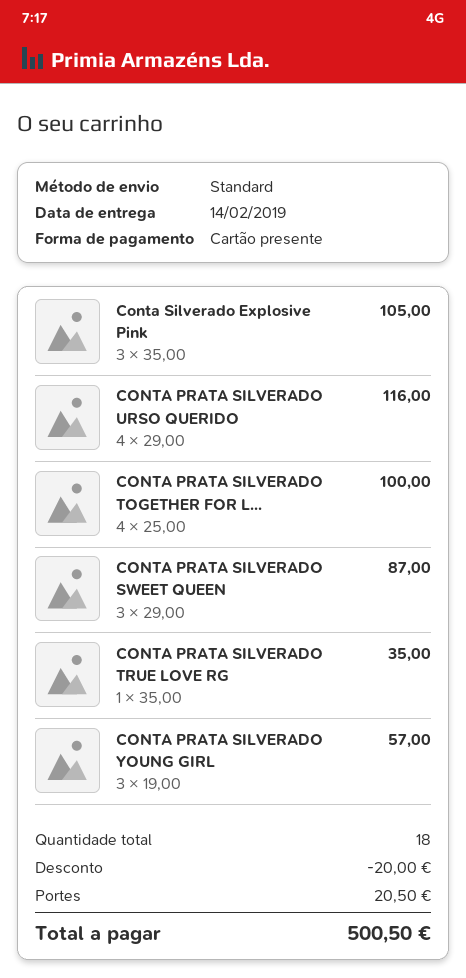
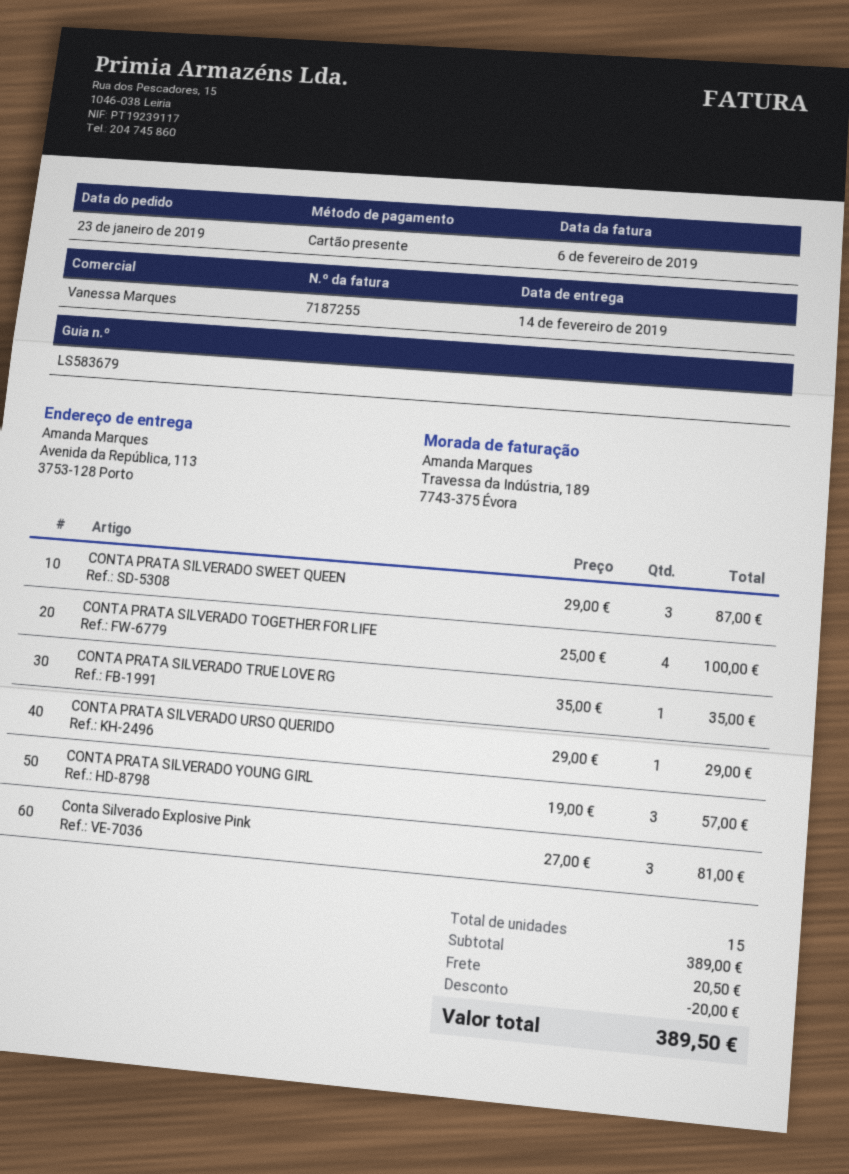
Conta Silverado Explosive Pink: 3 x 35.00 = 105.00 -> 3 x 27.00 = 81.00
CONTA PRATA SILVERADO URSO QUERIDO: 4 x 29.00 = 116.00 -> 1 x 29.00 = 29.00
total quantity: 18 -> 15
total: 500.50 -> 389.50

